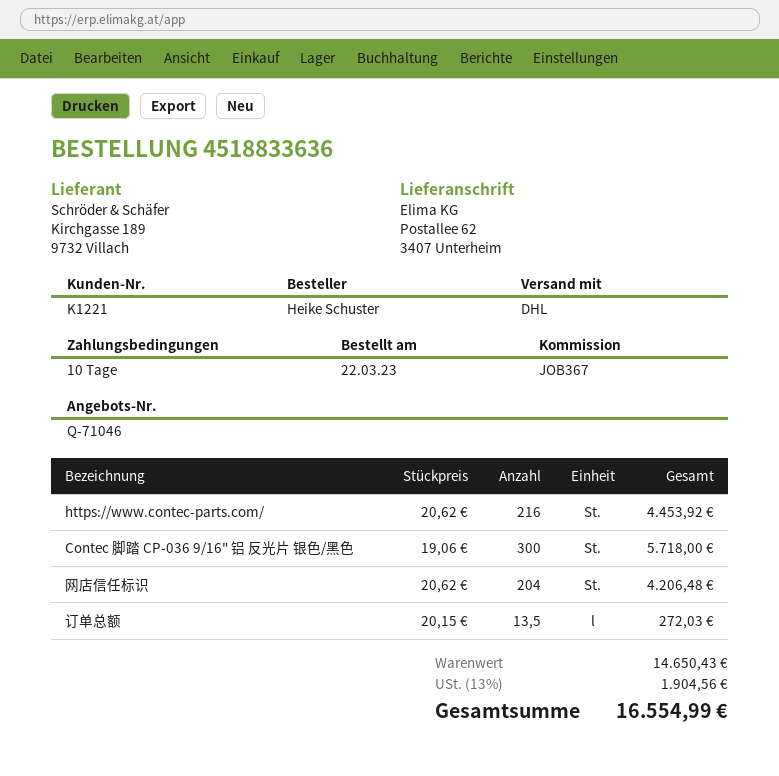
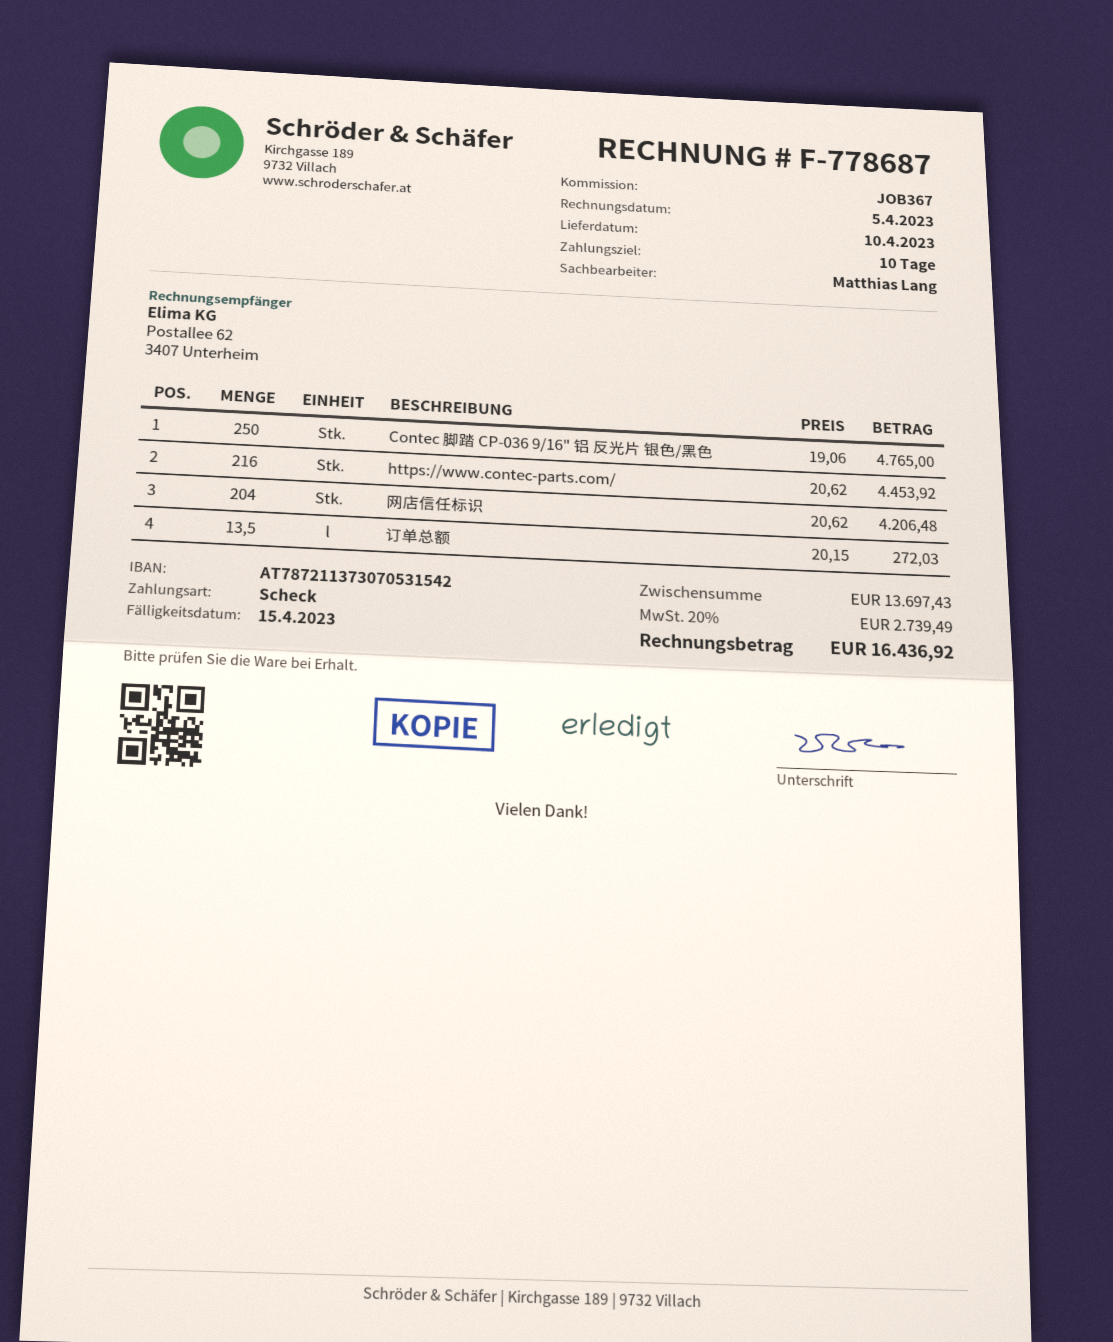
Contec 脚踏 CP-036 9/16" 铝 反光片 银色/黑色: 300 x 19.06 = 5718.00 -> 250 x 19.06 = 4765.00
subtotal: 14650.43 -> 13697.43
tax: 13% = 1904.56 -> 20% = 2739.49
total: 16554.99 -> 16436.92

